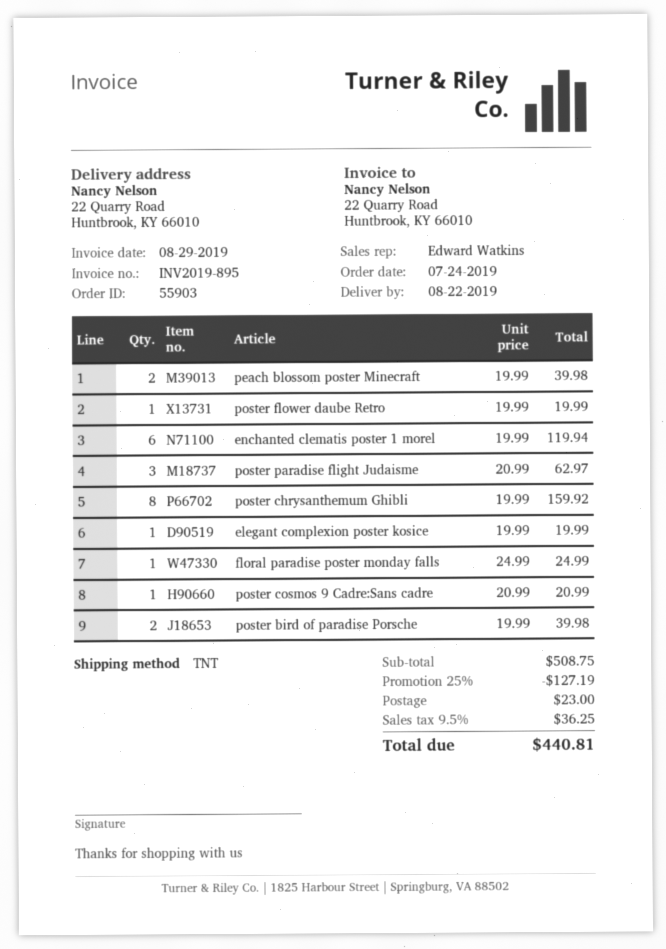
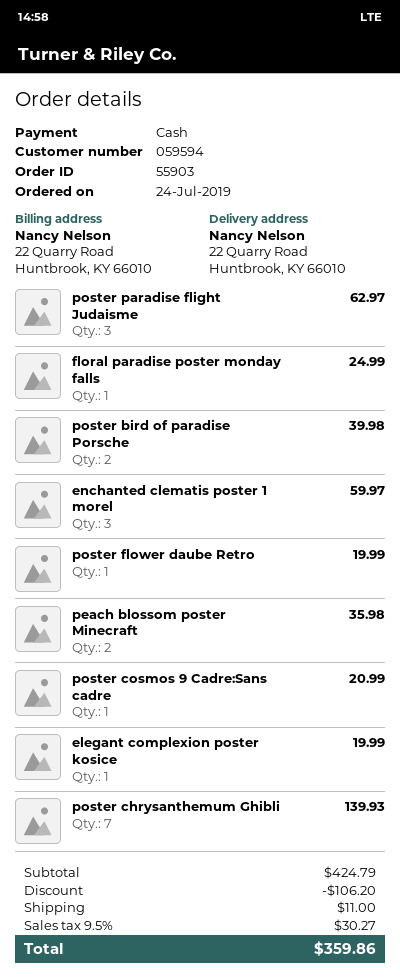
peach blossom poster Minecraft: 2 for 39.98 -> 2 for 35.98
enchanted clematis poster 1 morel: 6 for 119.94 -> 3 for 59.97
poster chrysanthemum Ghibli: 8 for 159.92 -> 7 for 139.93
subtotal: 508.75 -> 424.79
discount: 127.19 -> 106.20
shipping: 23.00 -> 11.00
tax: 9.5% = 36.25 -> 9.5% = 30.27
total: 440.81 -> 359.86

